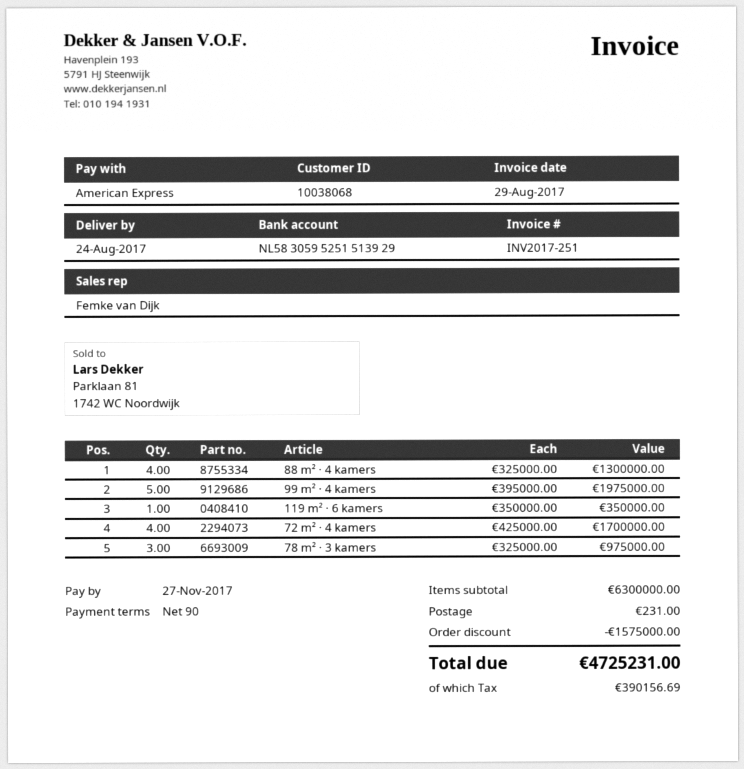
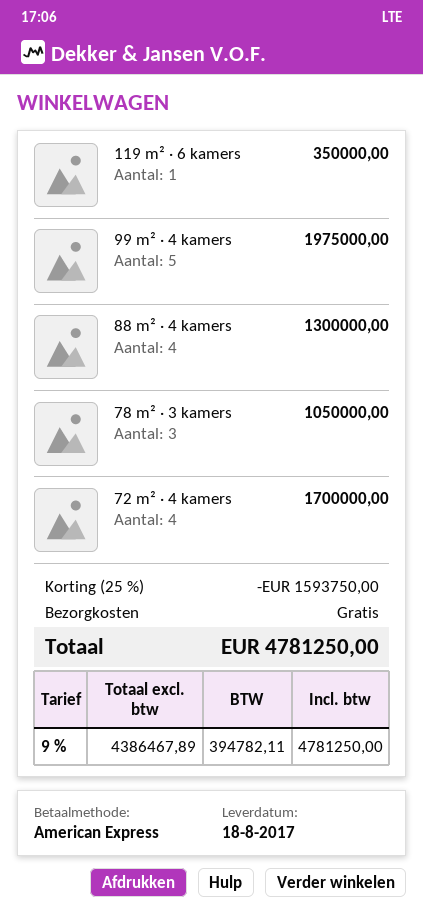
delivery date: 2017-08-24 -> 2017-08-18
78 m² · 3 kamers: 3 for 975000.00 -> 3 for 1050000.00
discount: 1575000.00 -> 1593750.00
shipping: 231.00 -> 0.00
tax: 390156.69 -> 394782.11
total: 4725231.00 -> 4781250.00

